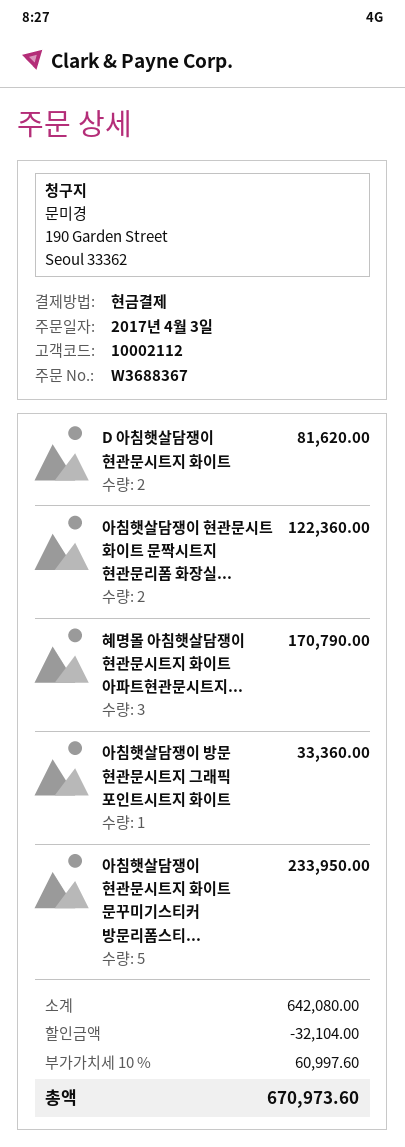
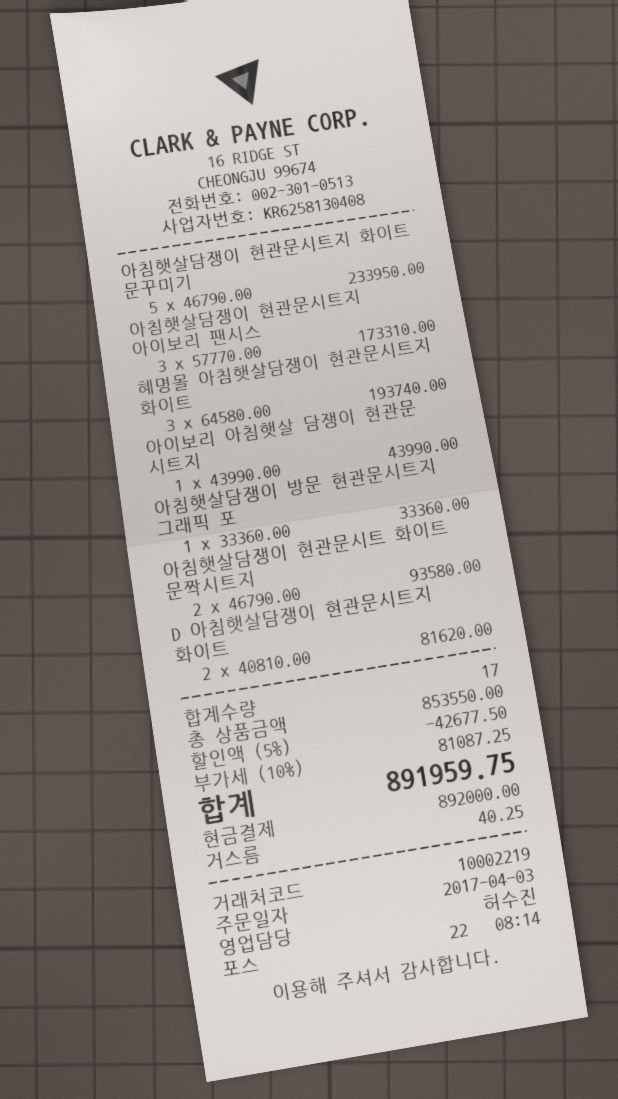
customer number: 10002112 -> 10002219
아침햇살담쟁이 현관문시트 화이트 문짝시트지 현관문리폼 화장실...: 2 for 122360.00 -> 2 for 93580.00
혜명몰 아침햇살담쟁이 현관문시트지 화이트 아파트현관문시트지...: 3 for 170790.00 -> 3 for 193740.00
아침햇살담쟁이 현관문시트지 아이보리 팬시스: none -> 3 for 173310.00
아이보리 아침햇살 담쟁이 현관문 시트지: none -> 1 for 43990.00
subtotal: 642080.00 -> 853550.00
discount: 32104.00 -> 42677.50
tax: 10% = 60997.60 -> 10% = 81087.25
total: 670973.60 -> 891959.75

